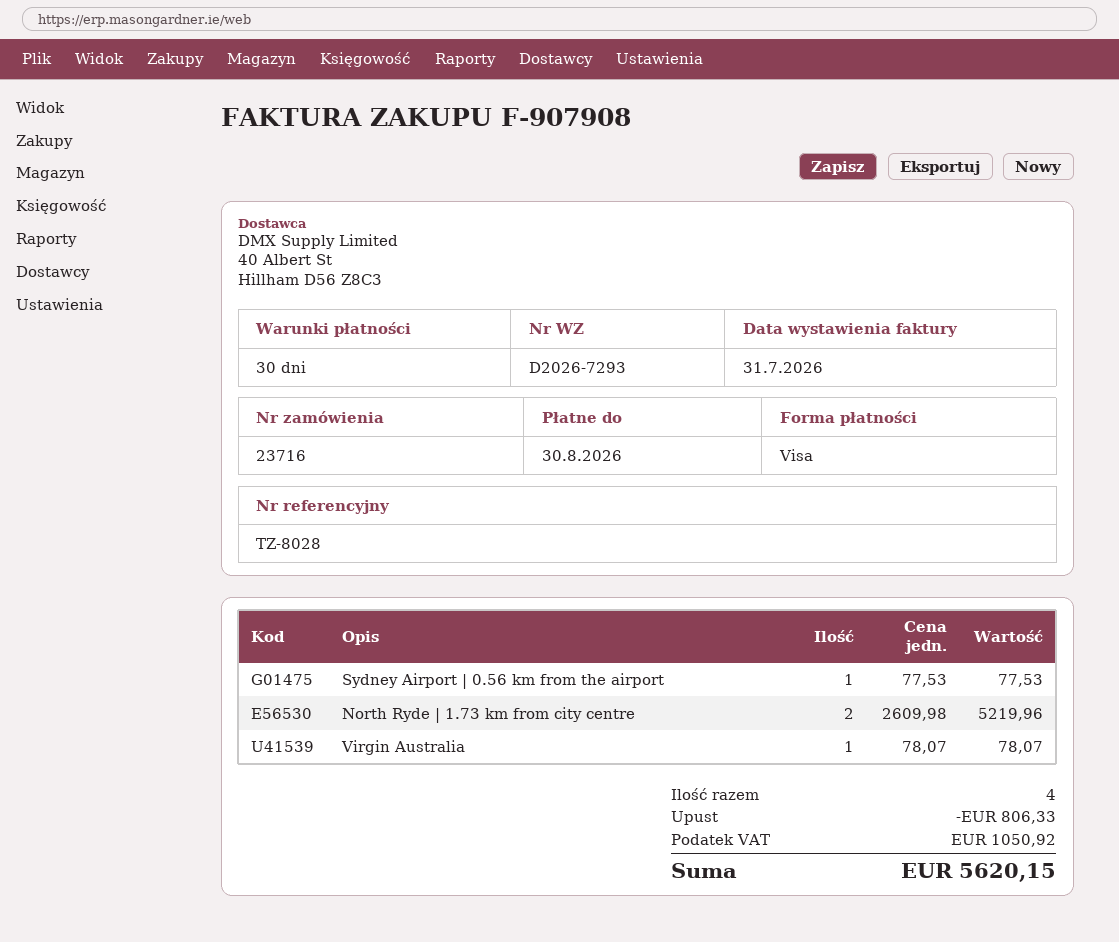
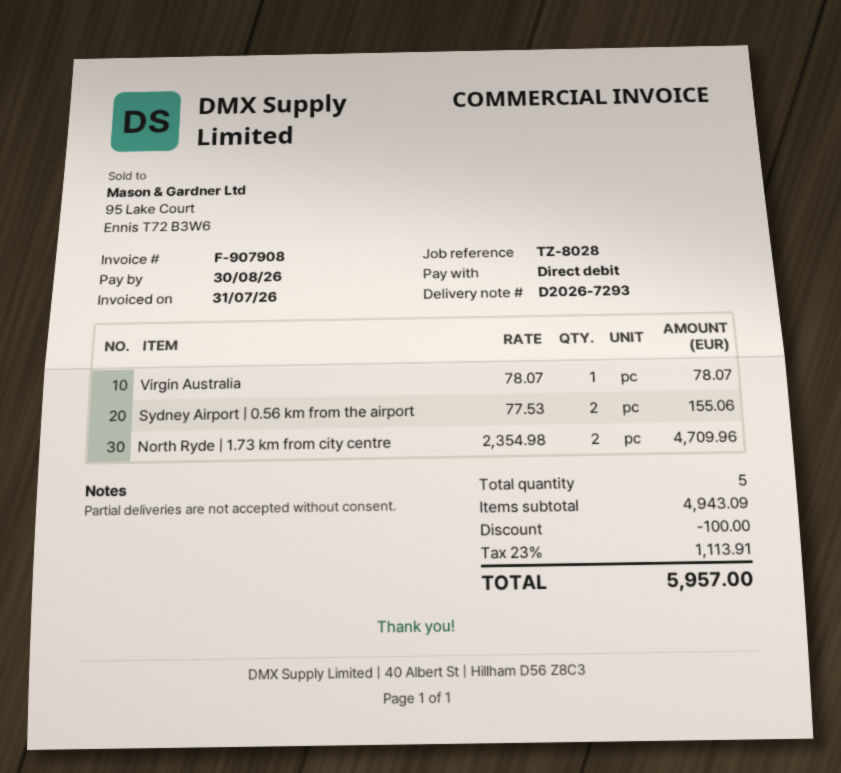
payment method: Visa -> direct debit
Sydney Airport | 0.56 km from the airport: 1 x 77.53 = 77.53 -> 2 x 77.53 = 155.06
North Ryde | 1.73 km from city centre: 2 x 2609.98 = 5219.96 -> 2 x 2354.98 = 4709.96
total quantity: 4 -> 5
discount: 806.33 -> 100.00
tax: 1050.92 -> 1113.91
total: 5620.15 -> 5957.00

